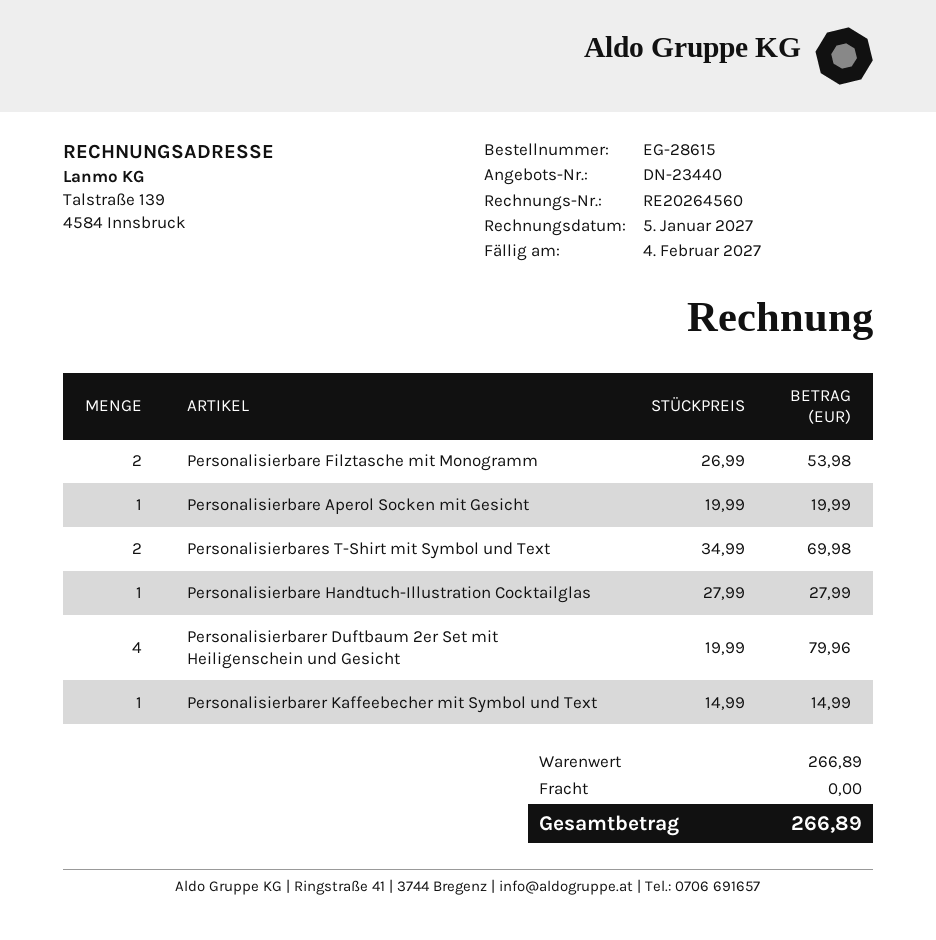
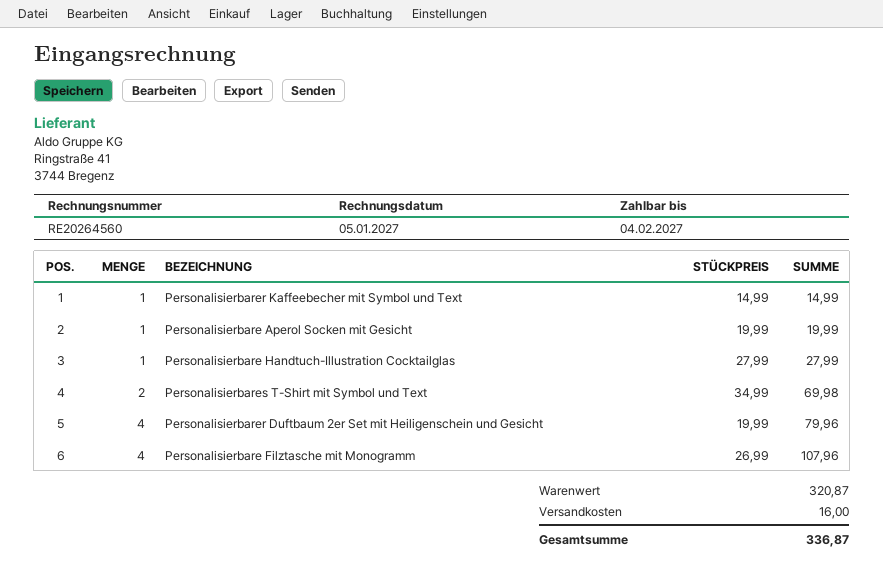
Personalisierbare Filztasche mit Monogramm: 2 x 26.99 = 53.98 -> 4 x 26.99 = 107.96
subtotal: 266.89 -> 320.87
shipping: 0.00 -> 16.00
total: 266.89 -> 336.87

